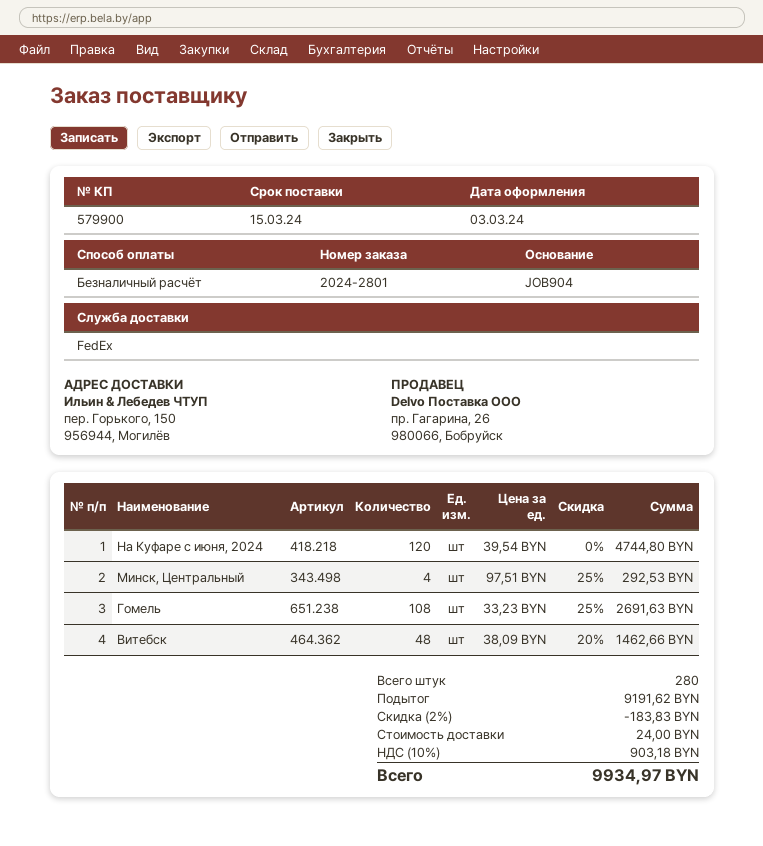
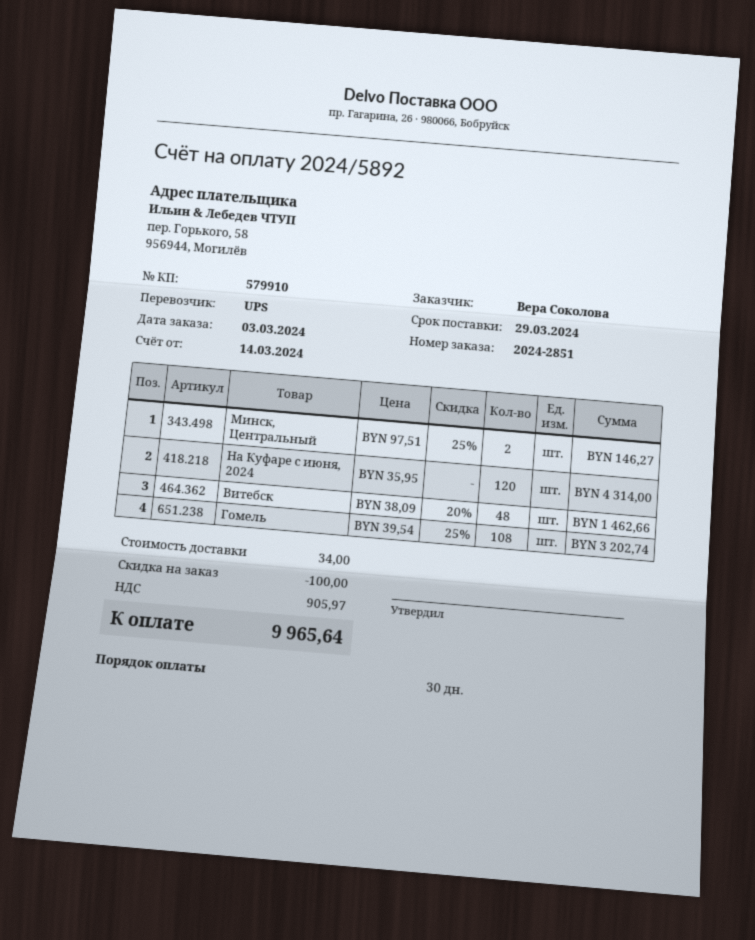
quote number: 579900 -> 579910
order number: 2024-2801 -> 2024-2851
delivery date: 2024-03-15 -> 2024-03-29
shipping method: FedEx -> UPS
На Куфаре с июня, 2024: 120 x 39.54 = 4744.80 -> 120 x 35.95 = 4314.00
Минск, Центральный: 4 x 97.51 - 25% = 292.53 -> 2 x 97.51 - 25% = 146.27
Гомель: 108 x 33.23 - 25% = 2691.63 -> 108 x 39.54 - 25% = 3202.74
discount: 183.83 -> 100.00
shipping: 24.00 -> 34.00
tax: 903.18 -> 905.97
total: 9934.97 -> 9965.64

